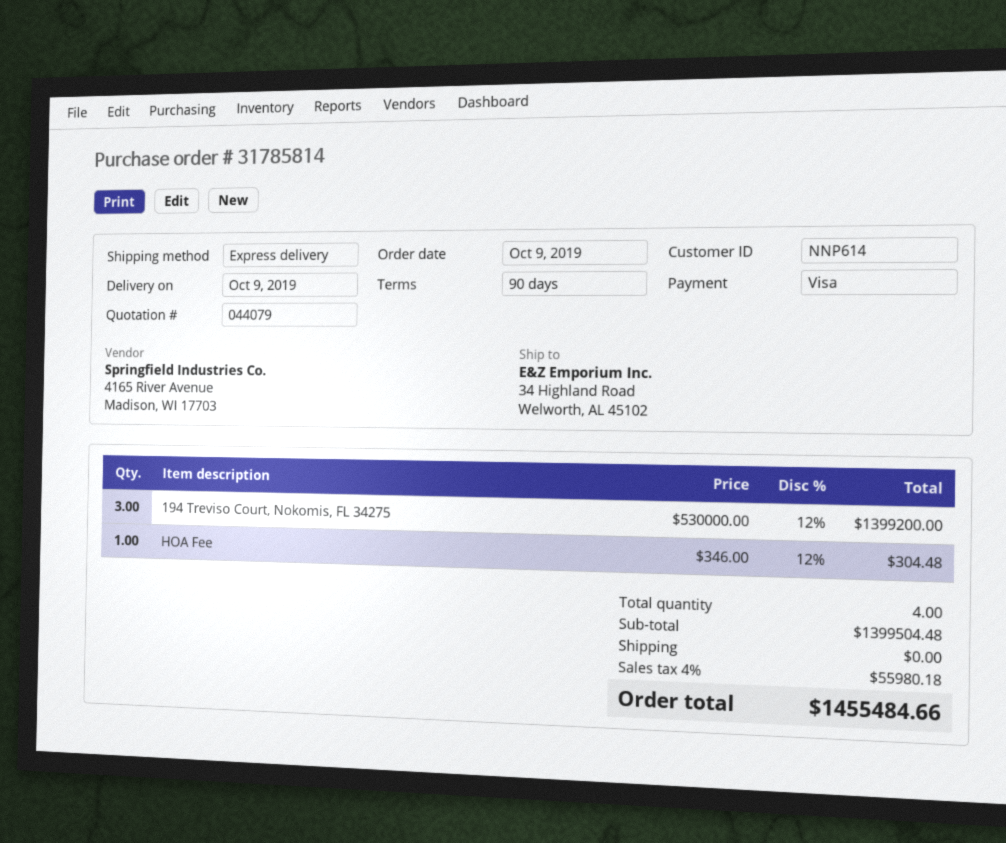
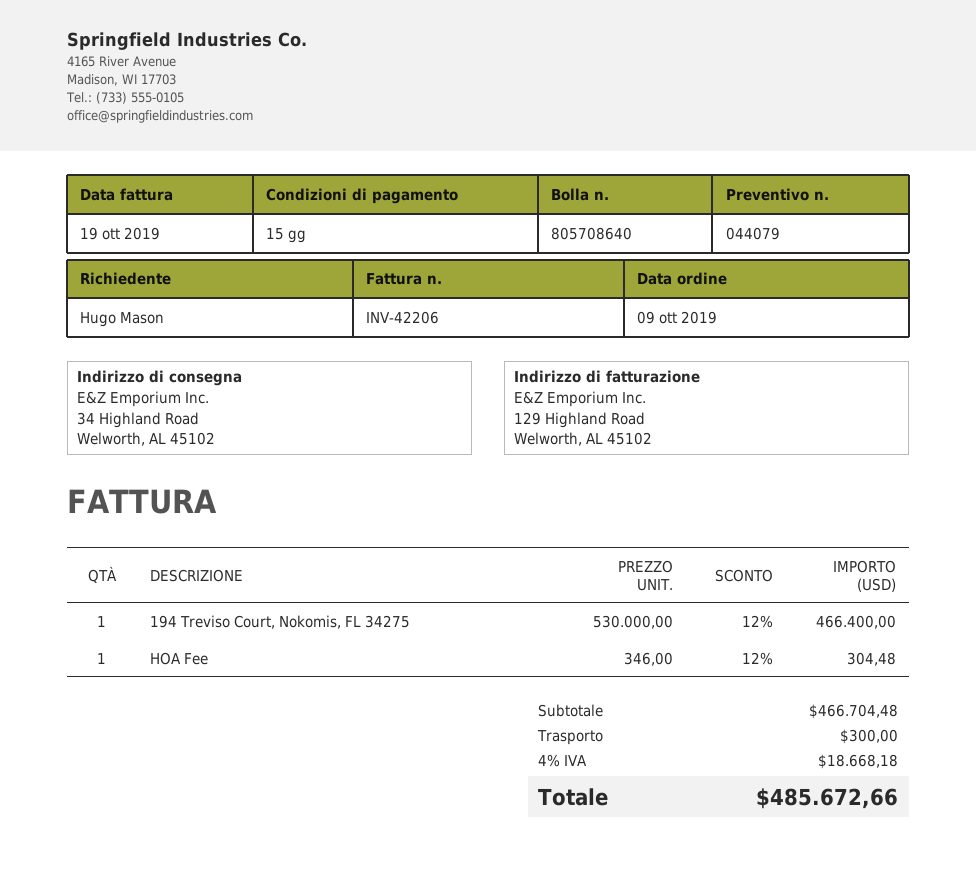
payment terms: 90 days -> 15 days
194 Treviso Court, Nokomis, FL 34275: 3 x 530000.00 - 12% = 1399200.00 -> 1 x 530000.00 - 12% = 466400.00
subtotal: 1399504.48 -> 466704.48
shipping: 0.00 -> 300.00
tax: 4% = 55980.18 -> 4% = 18668.18
total: 1455484.66 -> 485672.66

